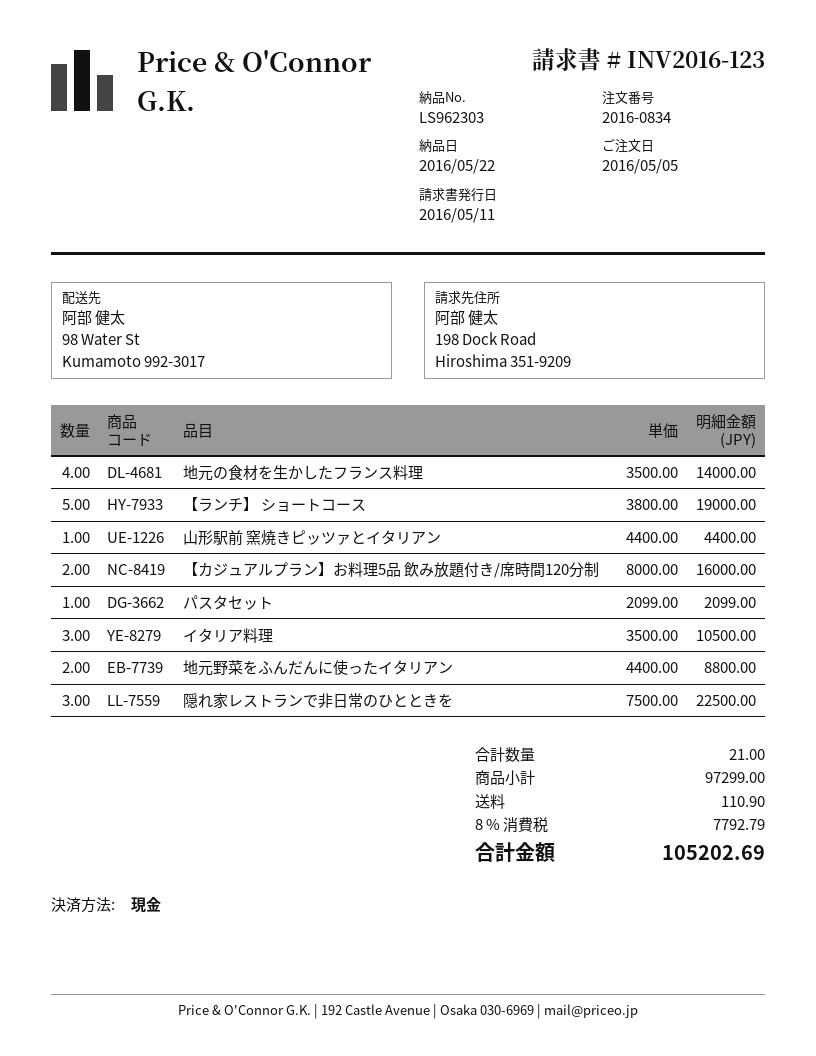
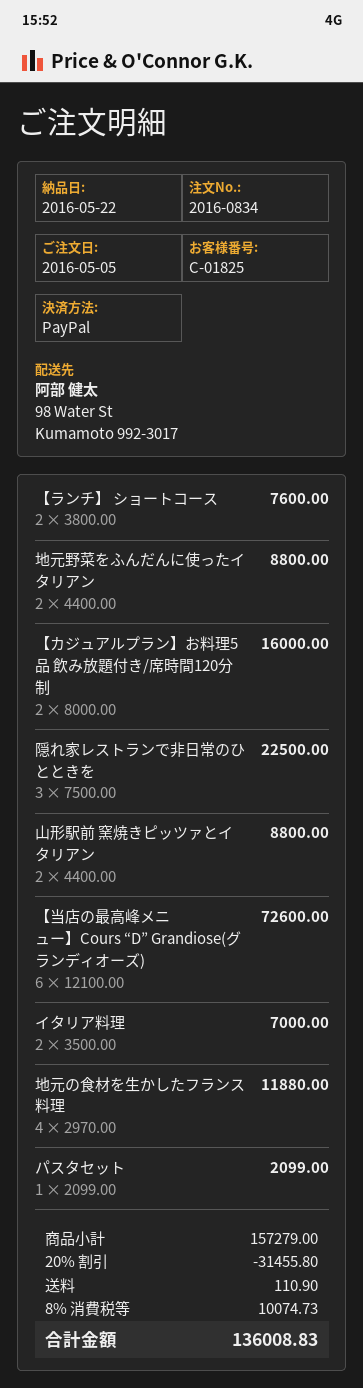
payment method: cash -> PayPal
地元の食材を生かしたフランス料理: 4 x 3500.00 = 14000.00 -> 4 x 2970.00 = 11880.00
【ランチ】 ショートコース: 5 x 3800.00 = 19000.00 -> 2 x 3800.00 = 7600.00
山形駅前 窯焼きピッツァとイタリアン: 1 x 4400.00 = 4400.00 -> 2 x 4400.00 = 8800.00
イタリア料理: 3 x 3500.00 = 10500.00 -> 2 x 3500.00 = 7000.00
【当店の最高峰メニュー】Cours “D” Grandiose(グランディオーズ): none -> 6 x 12100.00 = 72600.00
subtotal: 97299.00 -> 157279.00
discount: none -> 20% = 31455.80
tax: 8% = 7792.79 -> 8% = 10074.73
total: 105202.69 -> 136008.83

